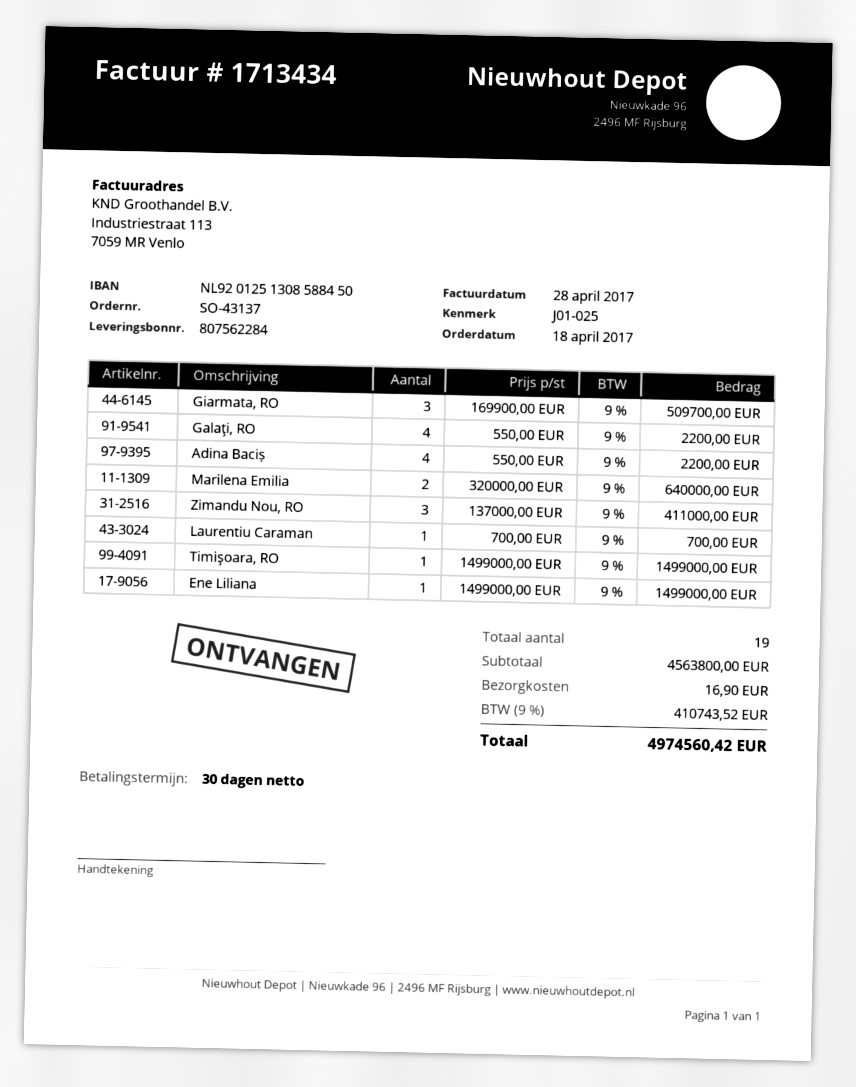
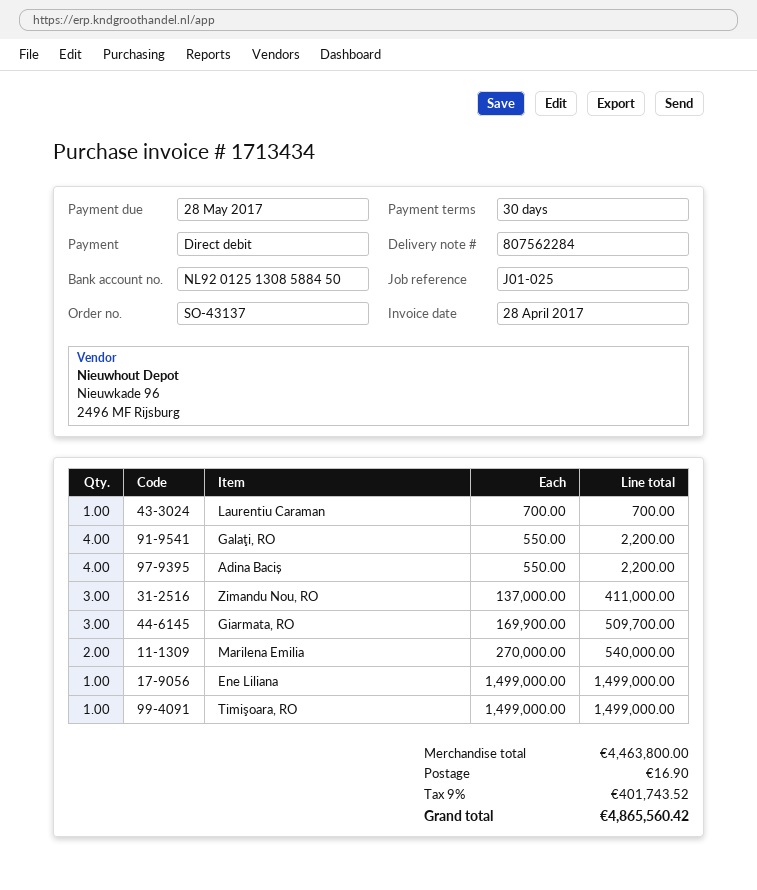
Marilena Emilia: 2 x 320000.00 = 640000.00 -> 2 x 270000.00 = 540000.00
subtotal: 4563800.00 -> 4463800.00
tax: 9% = 410743.52 -> 9% = 401743.52
total: 4974560.42 -> 4865560.42

